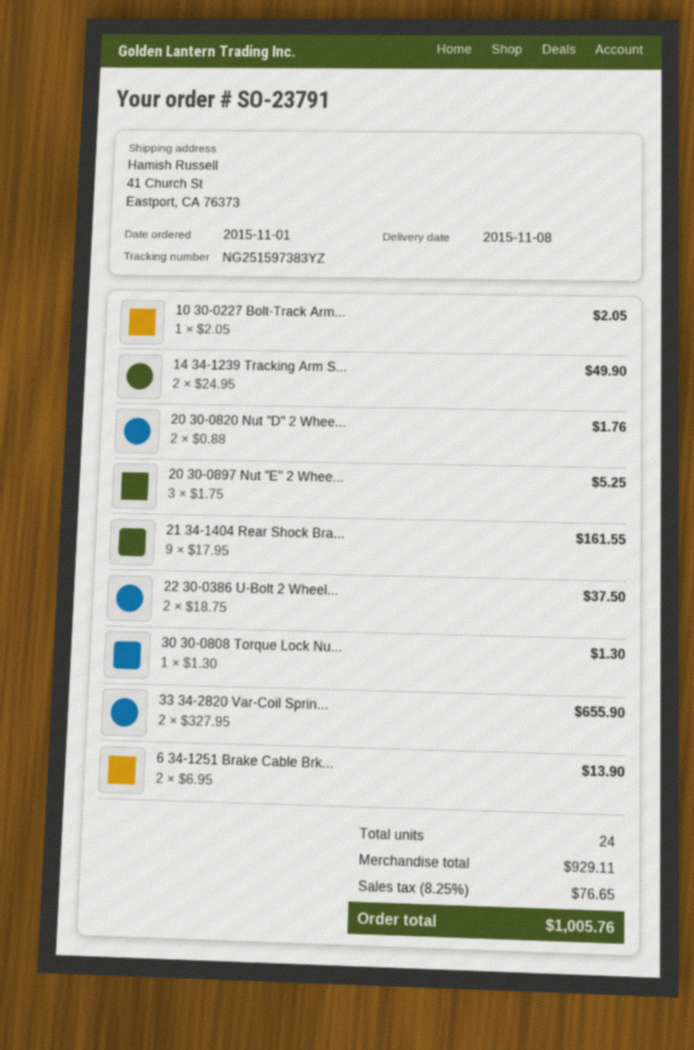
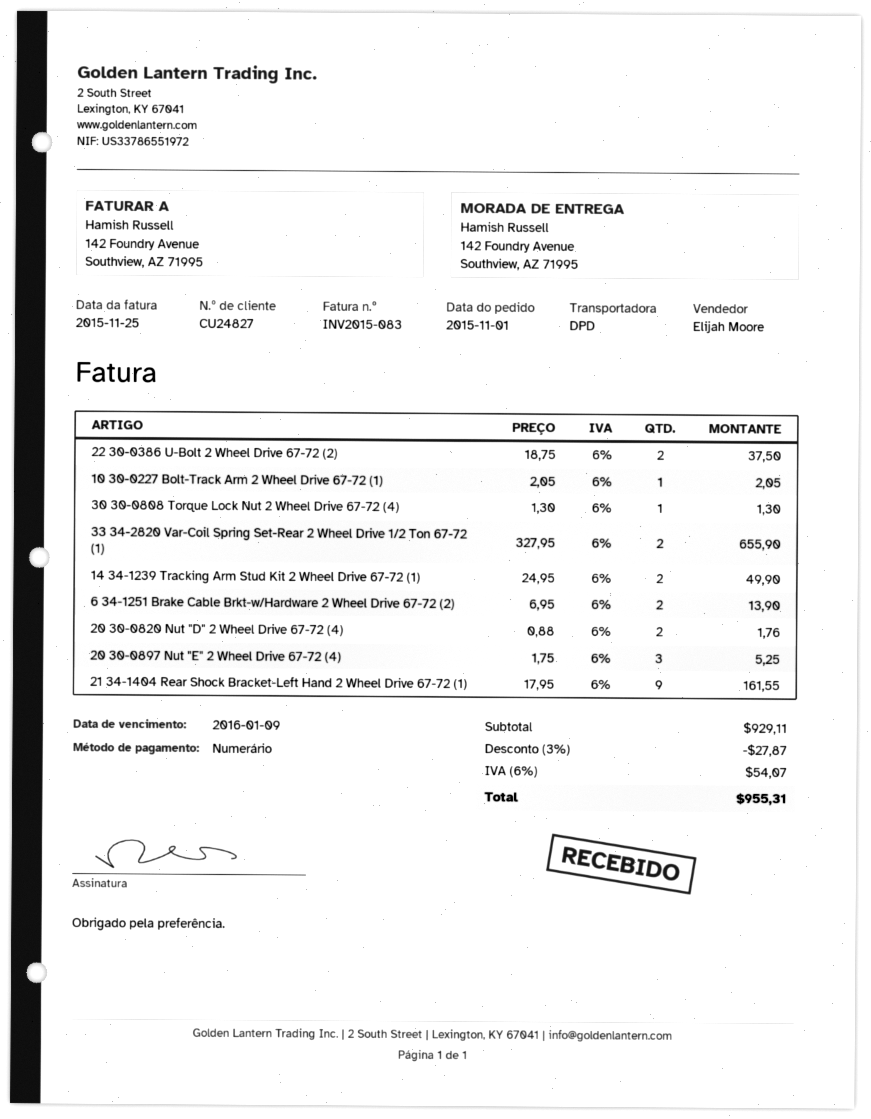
ship to: 41 Church St, Eastport, CA 76373 -> 142 Foundry Avenue, Southview, AZ 71995
discount: none -> 3% = 27.87
tax: 8.25% = 76.65 -> 6% = 54.07
total: 1005.76 -> 955.31

